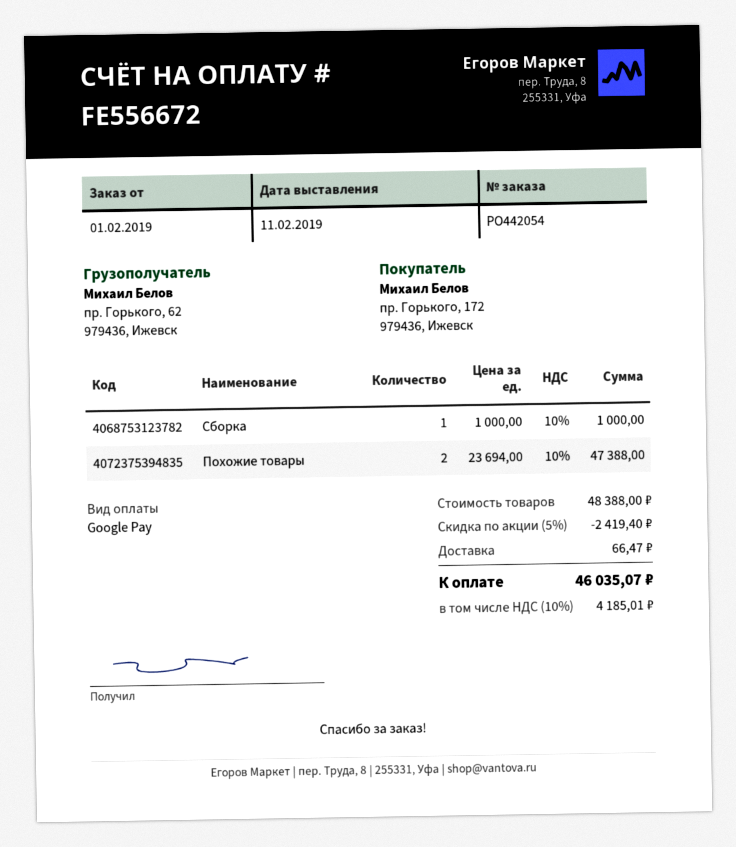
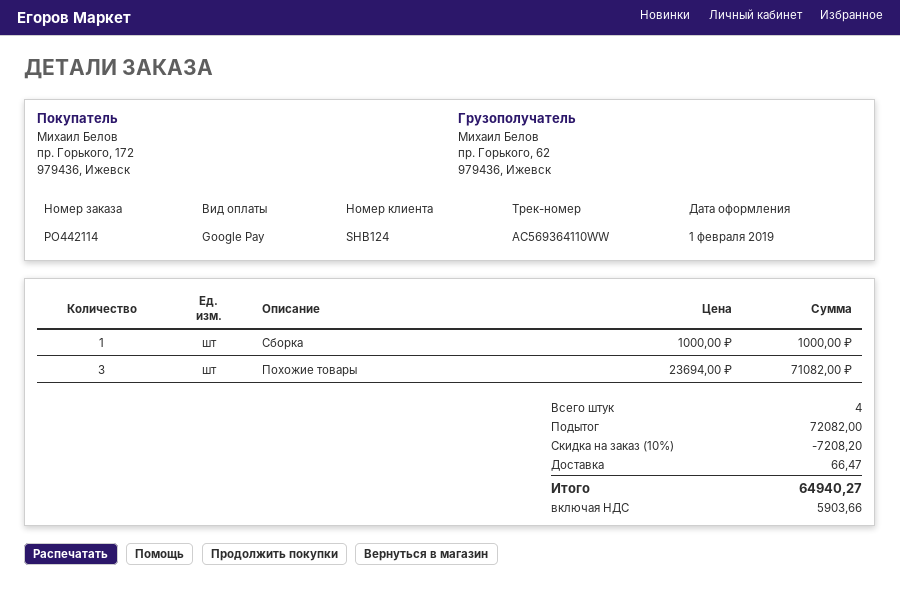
order number: PO442054 -> PO442114
Похожие товары: 2 x 23694.00 = 47388.00 -> 3 x 23694.00 = 71082.00
subtotal: 48388.00 -> 72082.00
discount: 5% = 2419.40 -> 10% = 7208.20
tax: 4185.01 -> 5903.66
total: 46035.07 -> 64940.27

